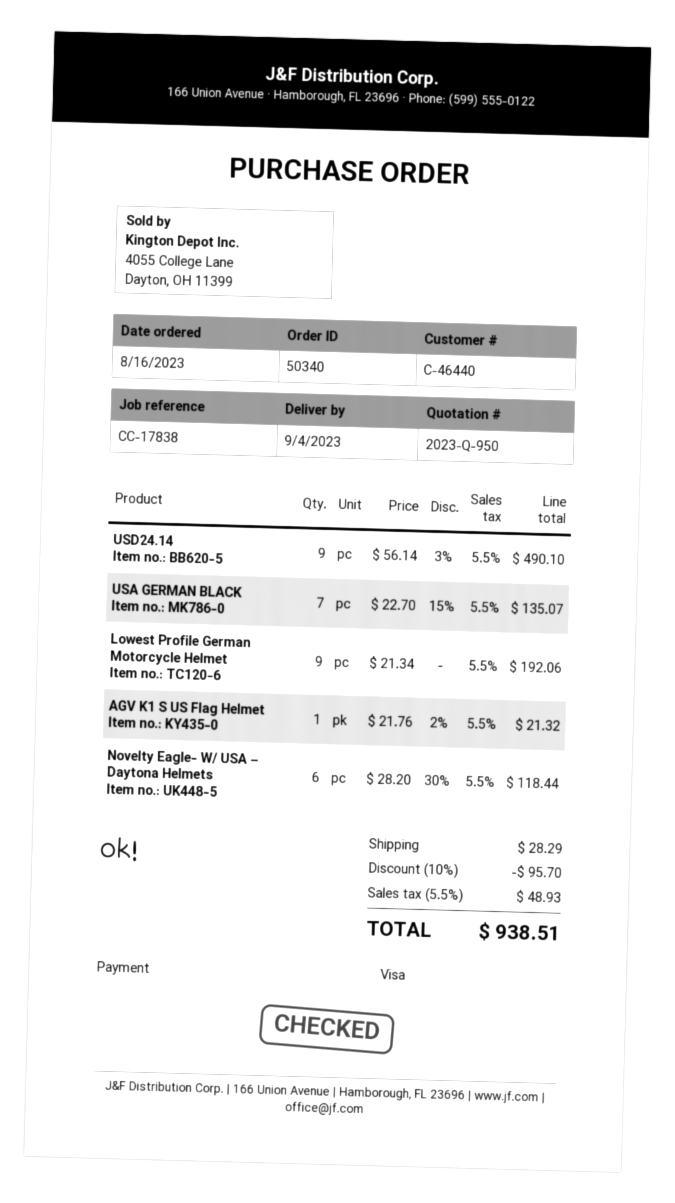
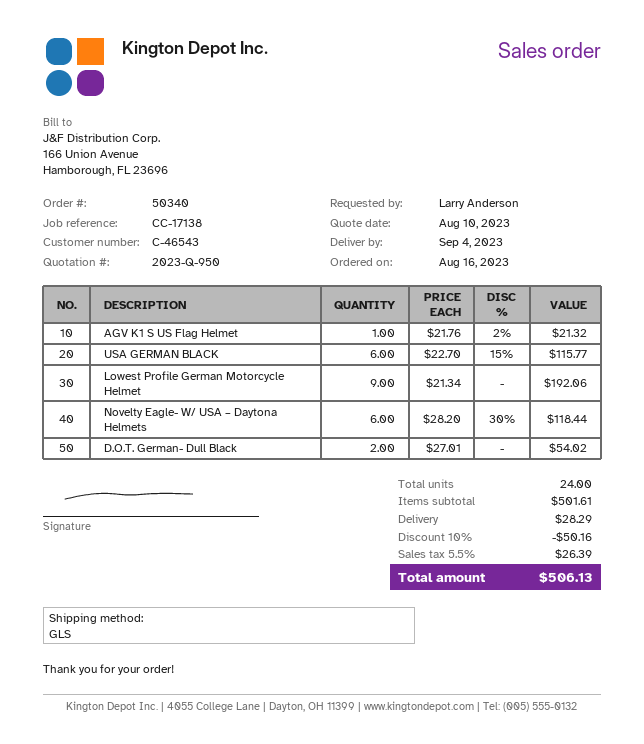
customer number: C-46440 -> C-46543
reference: CC-17838 -> CC-17138
USD24.14: 9 x 56.14 - 3% = 490.10 -> none
USA GERMAN BLACK: 7 x 22.70 - 15% = 135.07 -> 6 x 22.70 - 15% = 115.77
D.O.T. German- Dull Black: none -> 2 x 27.01 = 54.02
discount: 10% = 95.70 -> 10% = 50.16
tax: 5.5% = 48.93 -> 5.5% = 26.39
total: 938.51 -> 506.13

